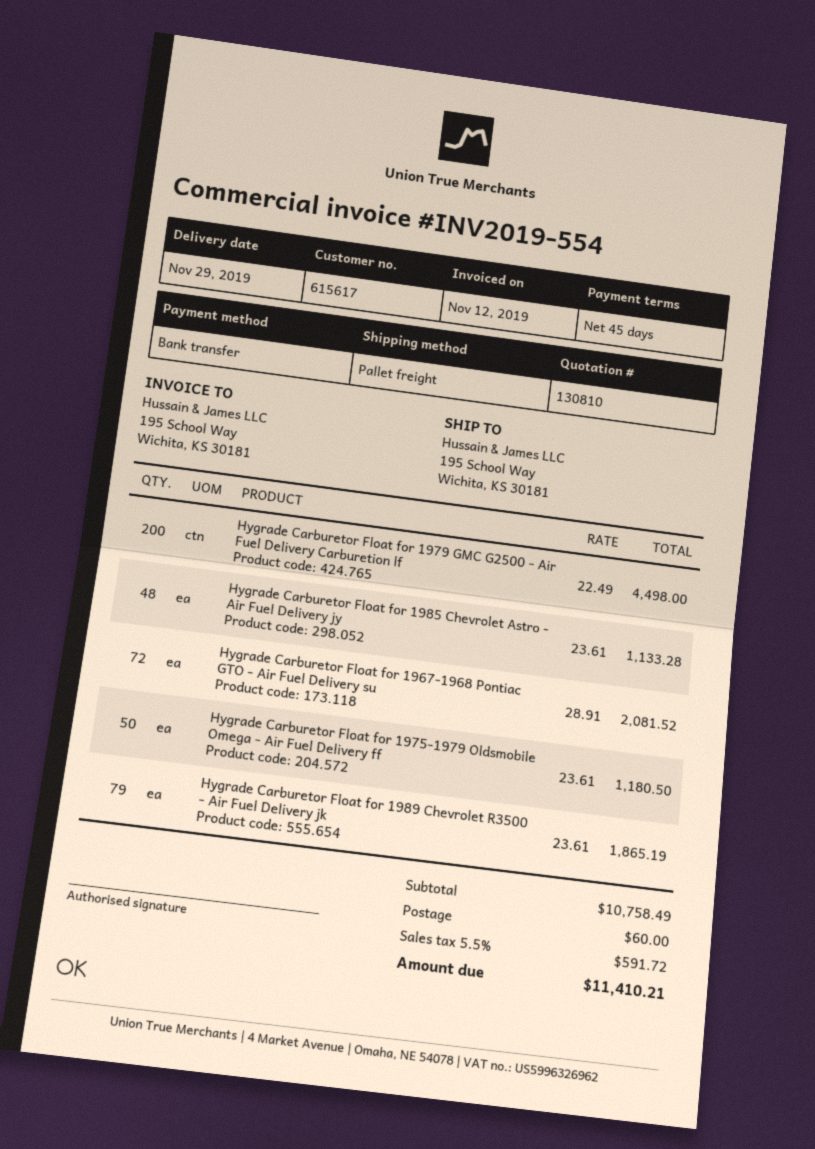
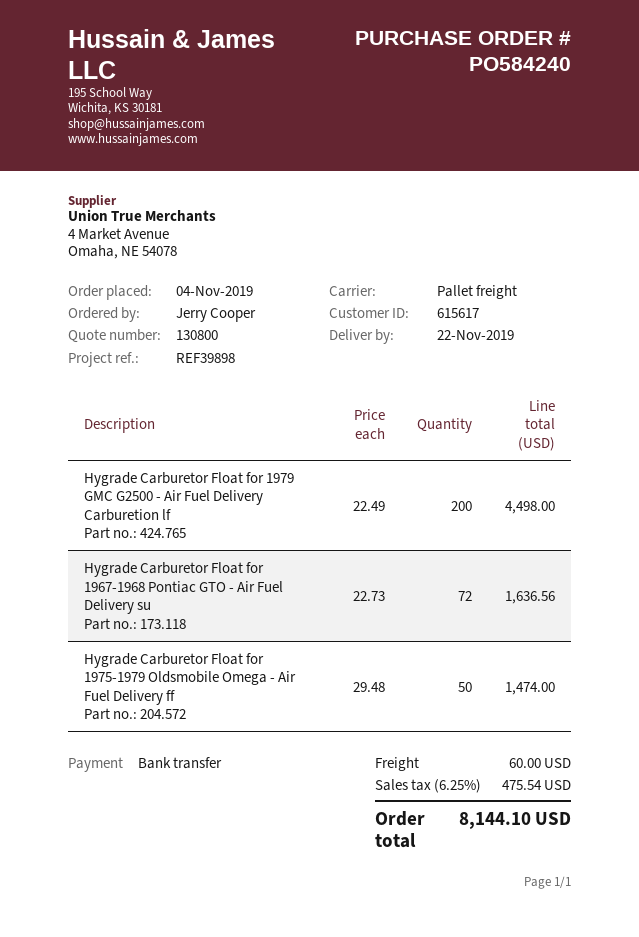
quote number: 130810 -> 130800
delivery date: 2019-11-29 -> 2019-11-22
Hygrade Carburetor Float for 1985 Chevrolet Astro - Air Fuel Delivery jy: 48 x 23.61 = 1133.28 -> none
Hygrade Carburetor Float for 1967-1968 Pontiac GTO - Air Fuel Delivery su: 72 x 28.91 = 2081.52 -> 72 x 22.73 = 1636.56
Hygrade Carburetor Float for 1975-1979 Oldsmobile Omega - Air Fuel Delivery ff: 50 x 23.61 = 1180.50 -> 50 x 29.48 = 1474.00
Hygrade Carburetor Float for 1989 Chevrolet R3500 - Air Fuel Delivery jk: 79 x 23.61 = 1865.19 -> none
tax: 5.5% = 591.72 -> 6.25% = 475.54
total: 11410.21 -> 8144.10

